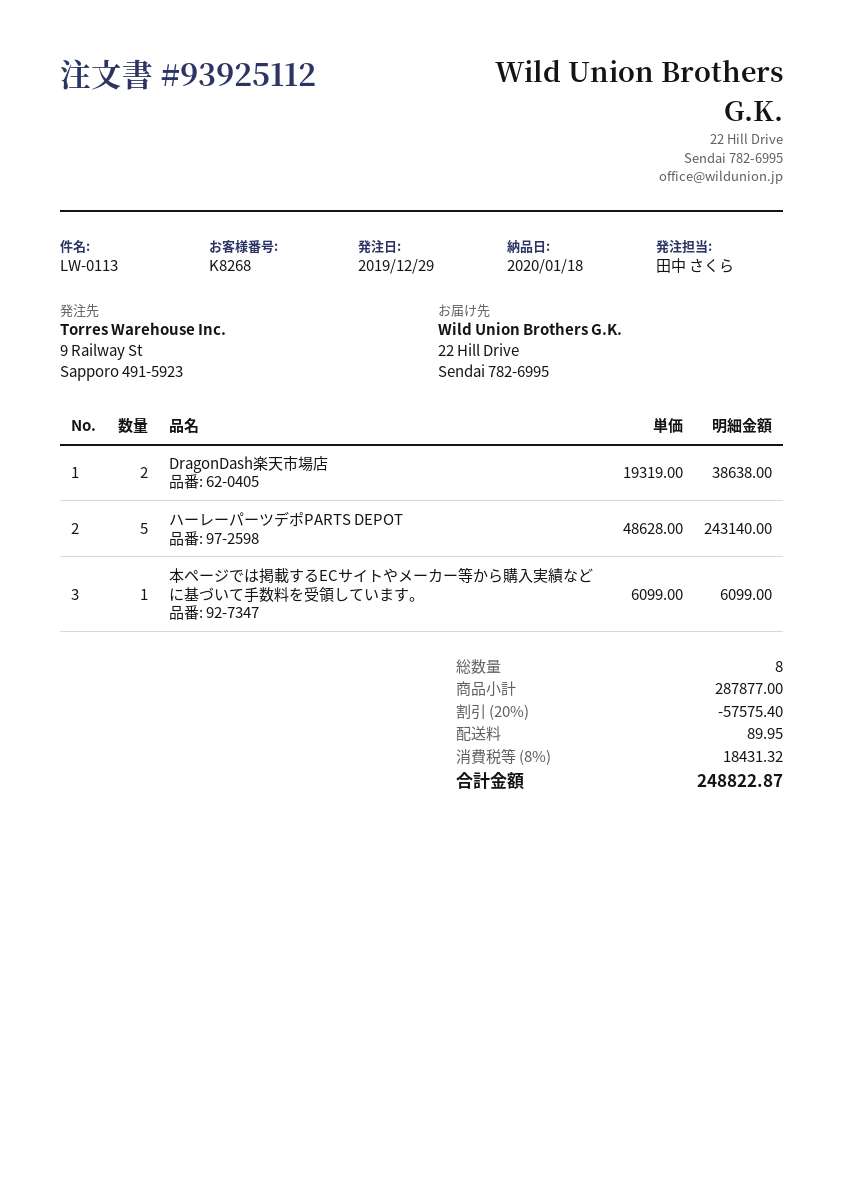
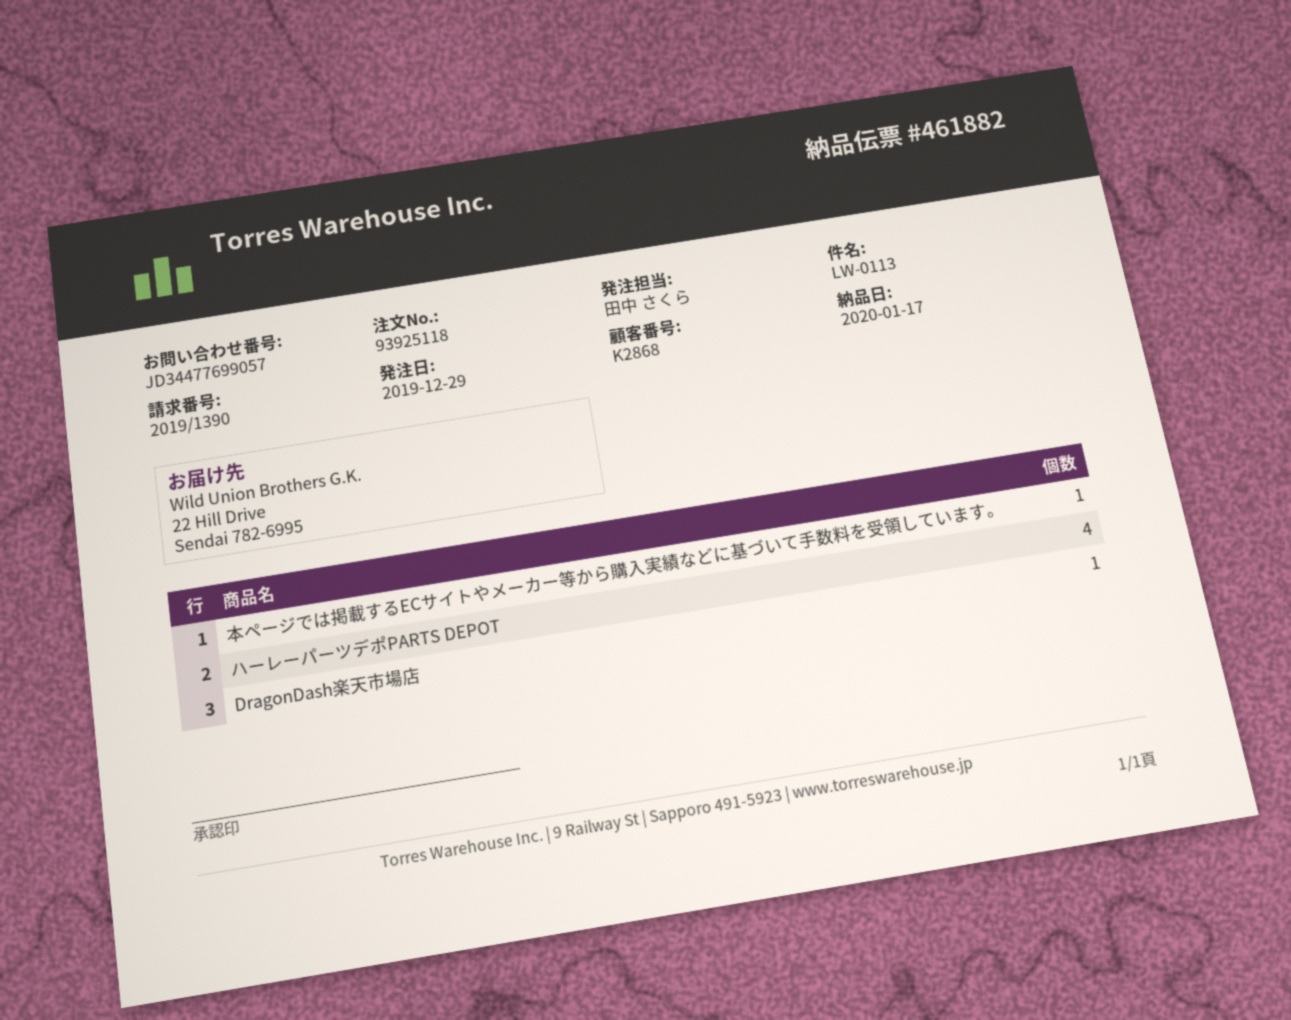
order number: 93925112 -> 93925118
delivery date: 2020-01-18 -> 2020-01-17
customer number: K8268 -> K2868
DragonDash楽天市場店: 2 -> 1
ハーレーパーツデポPARTS DEPOT: 5 -> 4

